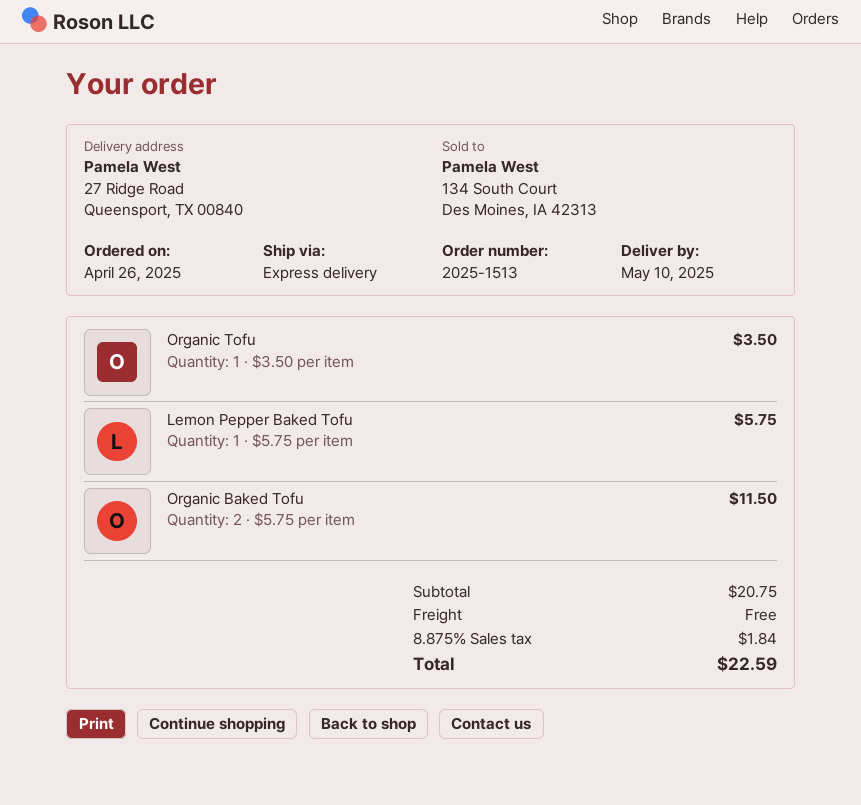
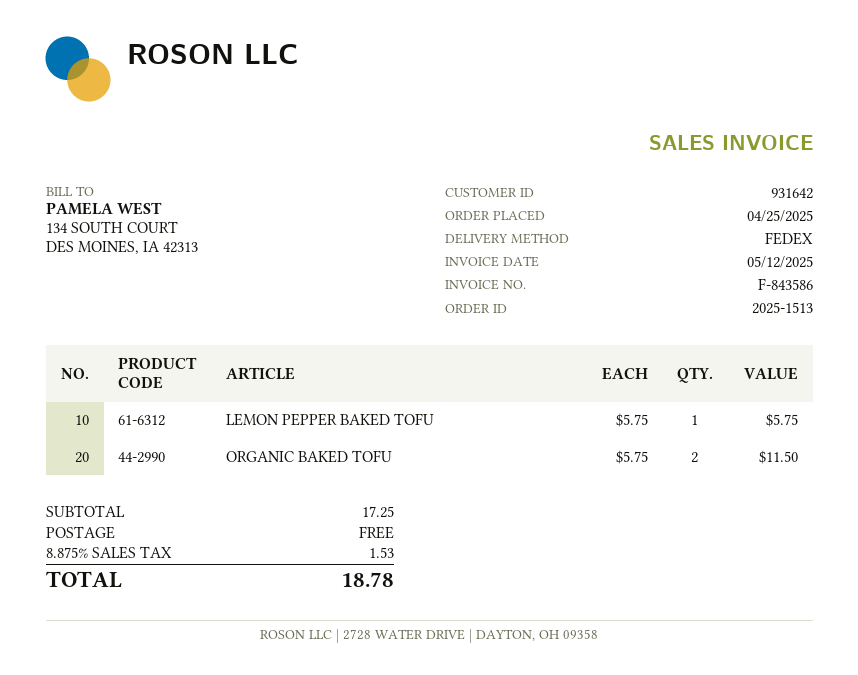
order date: 2025-04-26 -> 2025-04-25
shipping method: express -> FedEx
Organic Tofu: 1 x 3.50 = 3.50 -> none
subtotal: 20.75 -> 17.25
tax: 8.875% = 1.84 -> 8.875% = 1.53
total: 22.59 -> 18.78

